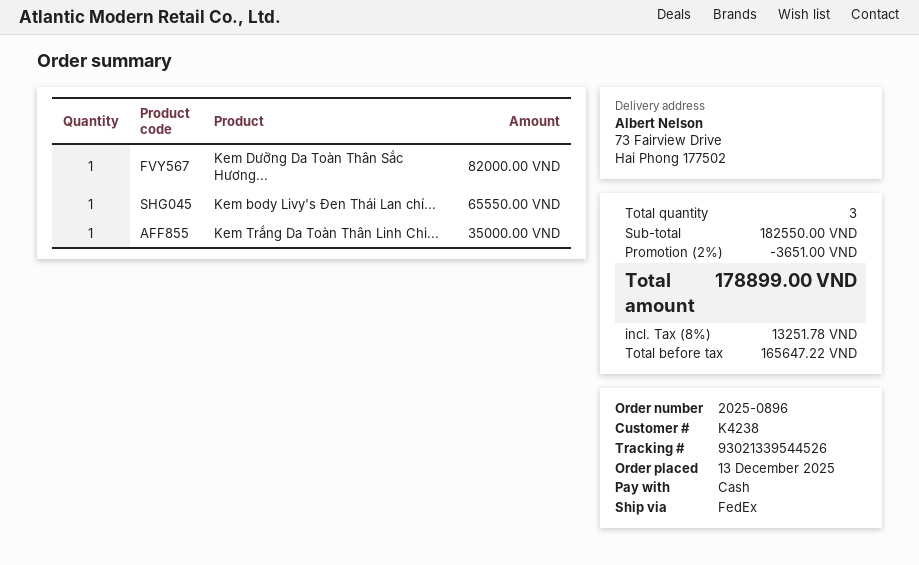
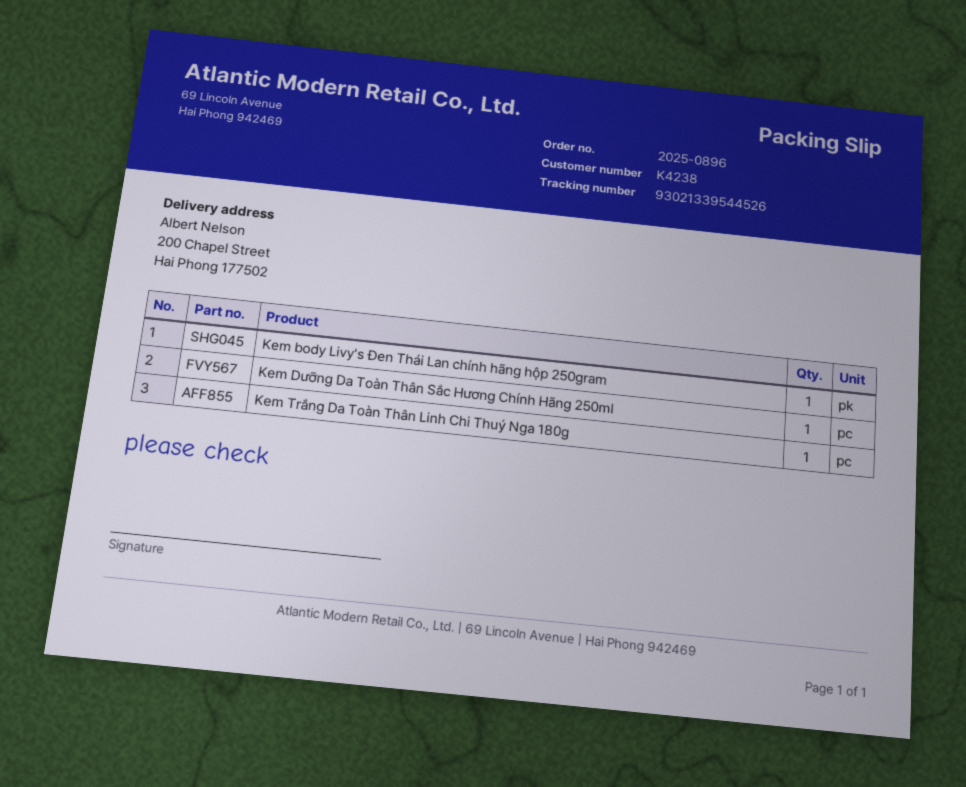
ship to: 73 Fairview Drive, Hai Phong 177502 -> 200 Chapel Street, Hai Phong 177502

